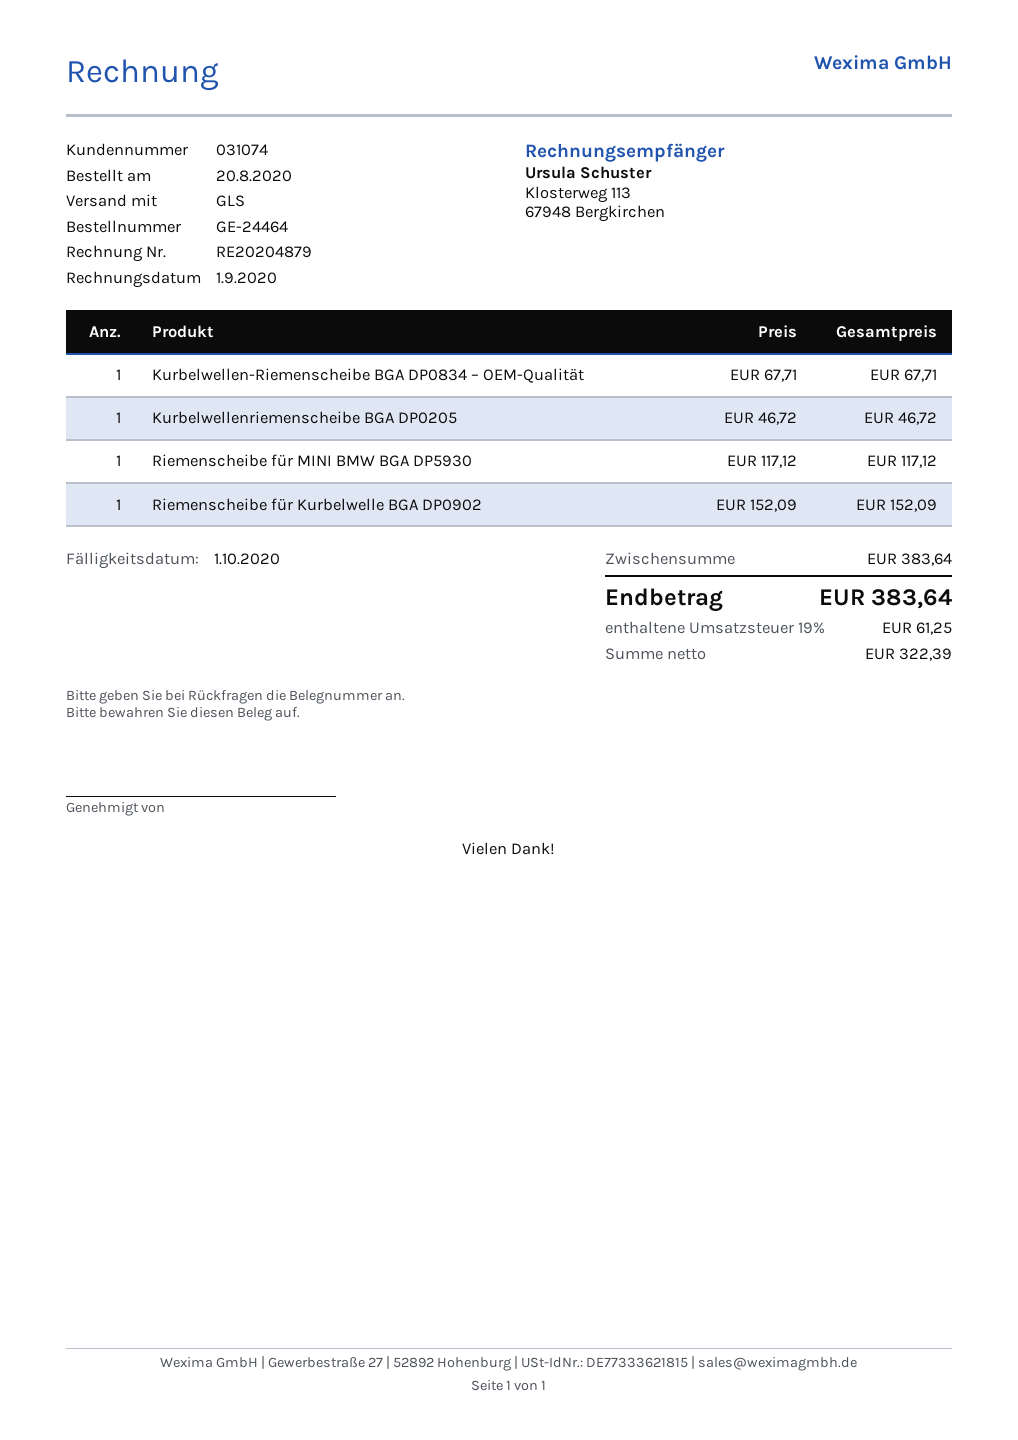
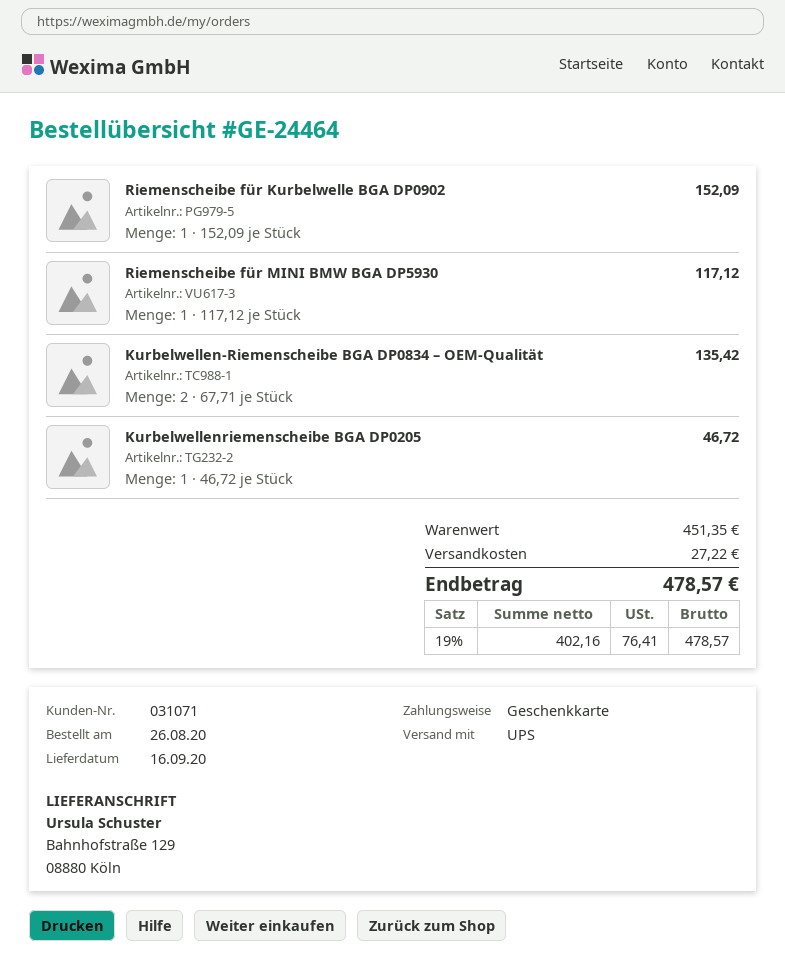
order date: 2020-08-20 -> 2020-08-26
customer number: 031074 -> 031071
shipping method: GLS -> UPS
Kurbelwellen-Riemenscheibe BGA DP0834 – OEM-Qualität: 1 x 67.71 = 67.71 -> 2 x 67.71 = 135.42
subtotal: 383.64 -> 451.35
shipping: none -> 27.22
net: 322.39 -> 402.16
tax: 19% = 61.25 -> 19% = 76.41
total: 383.64 -> 478.57

